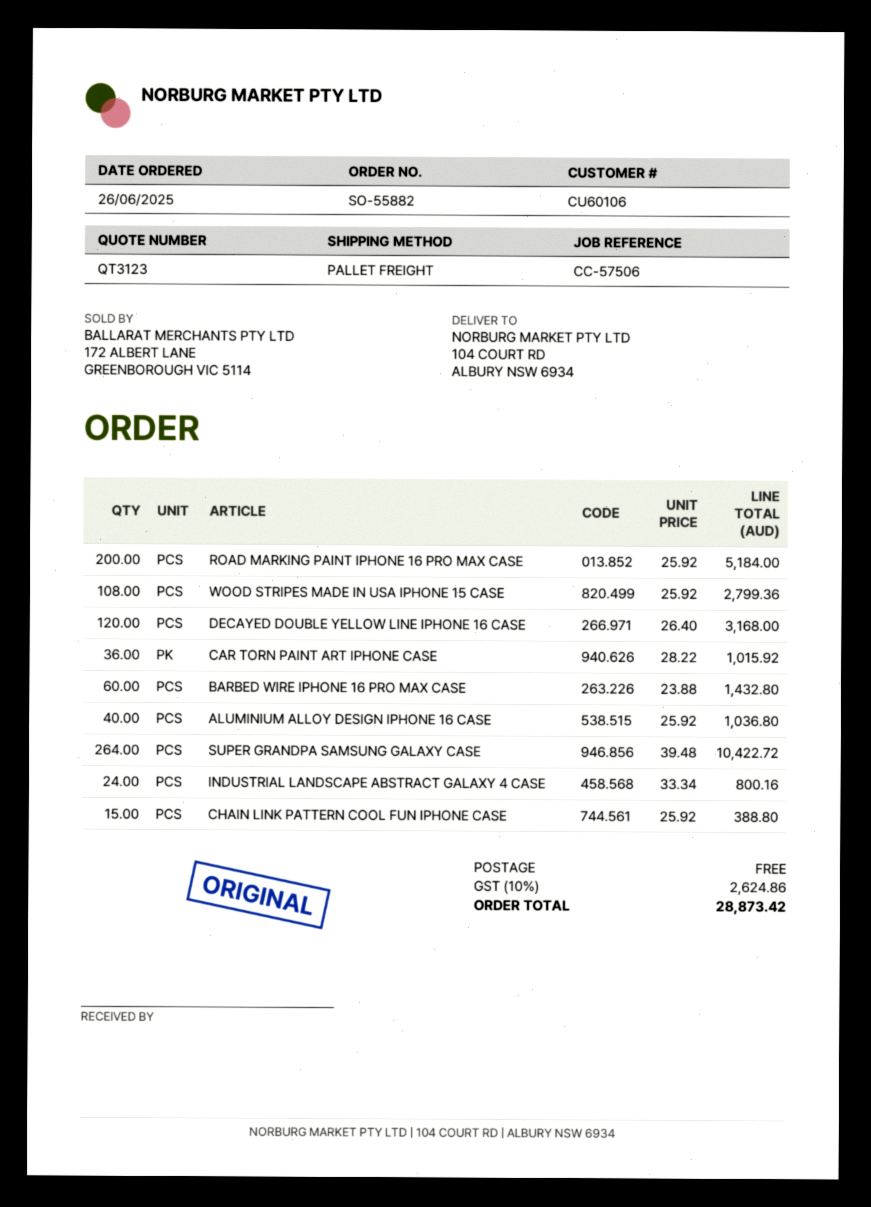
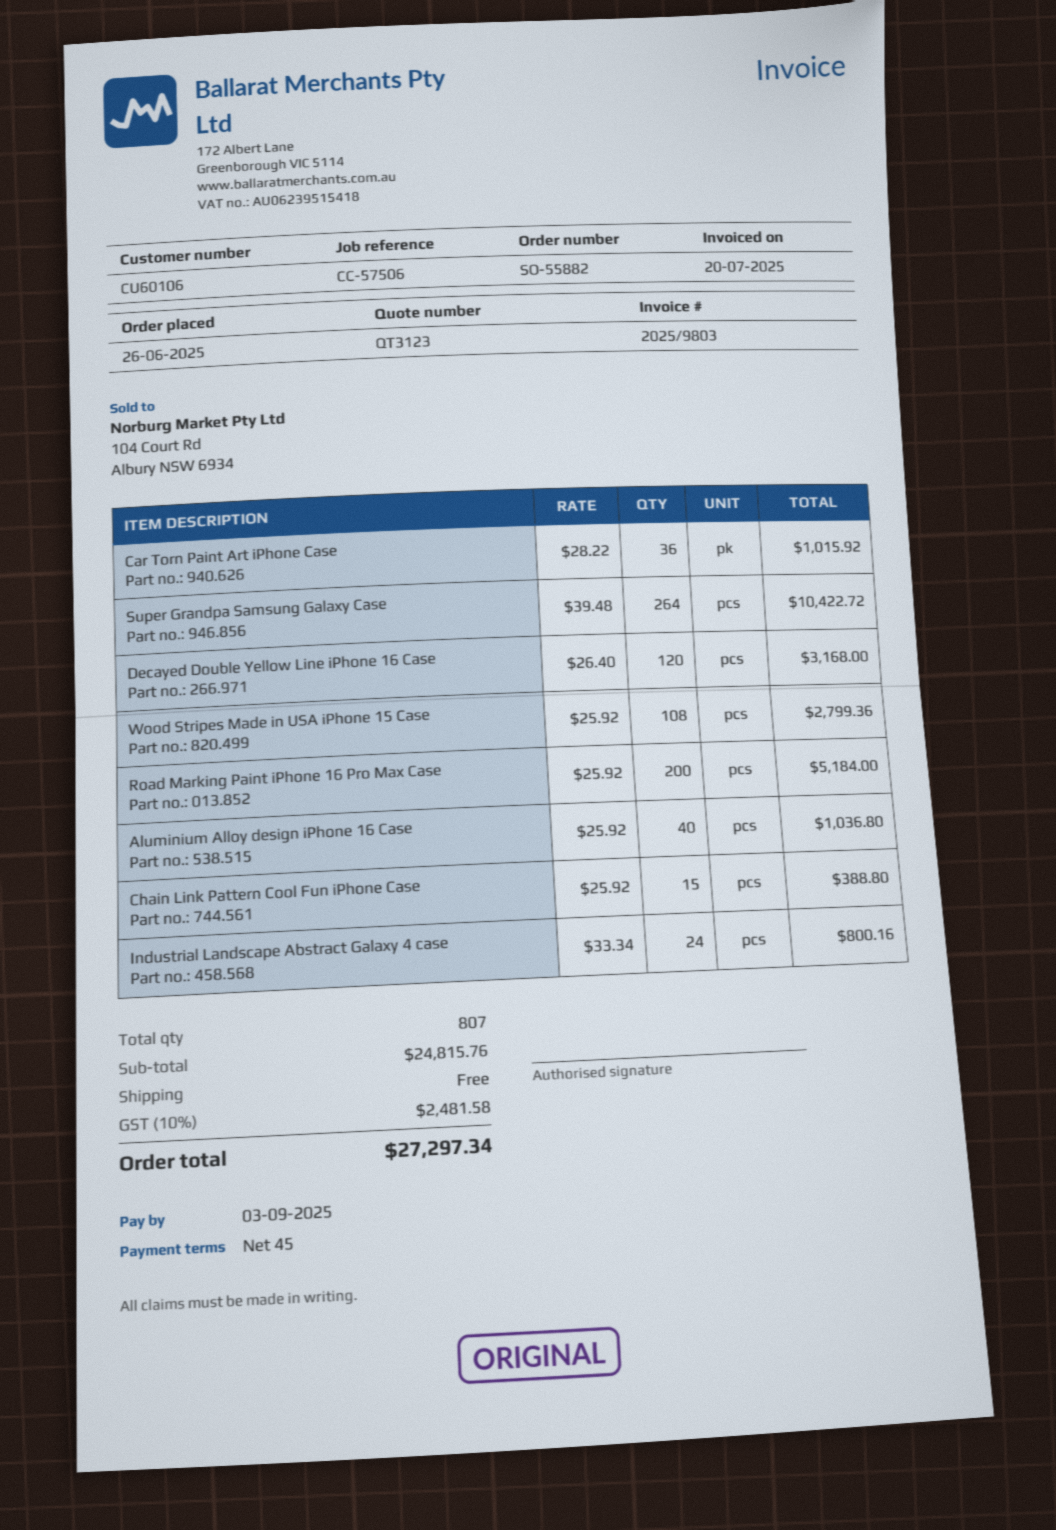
BARBED WIRE IPHONE 16 PRO MAX CASE: 60 x 23.88 = 1432.80 -> none
tax: 10% = 2624.86 -> 10% = 2481.58
total: 28873.42 -> 27297.34

